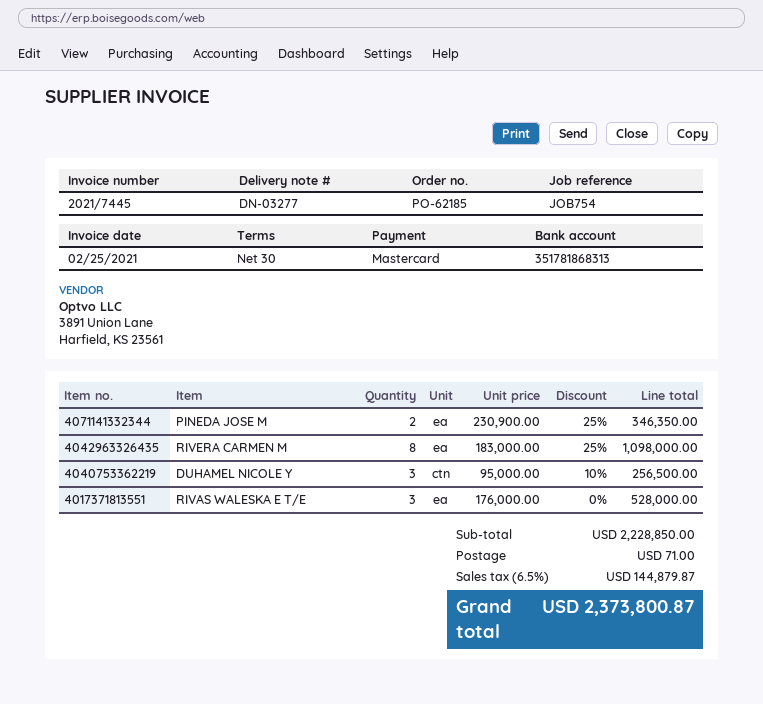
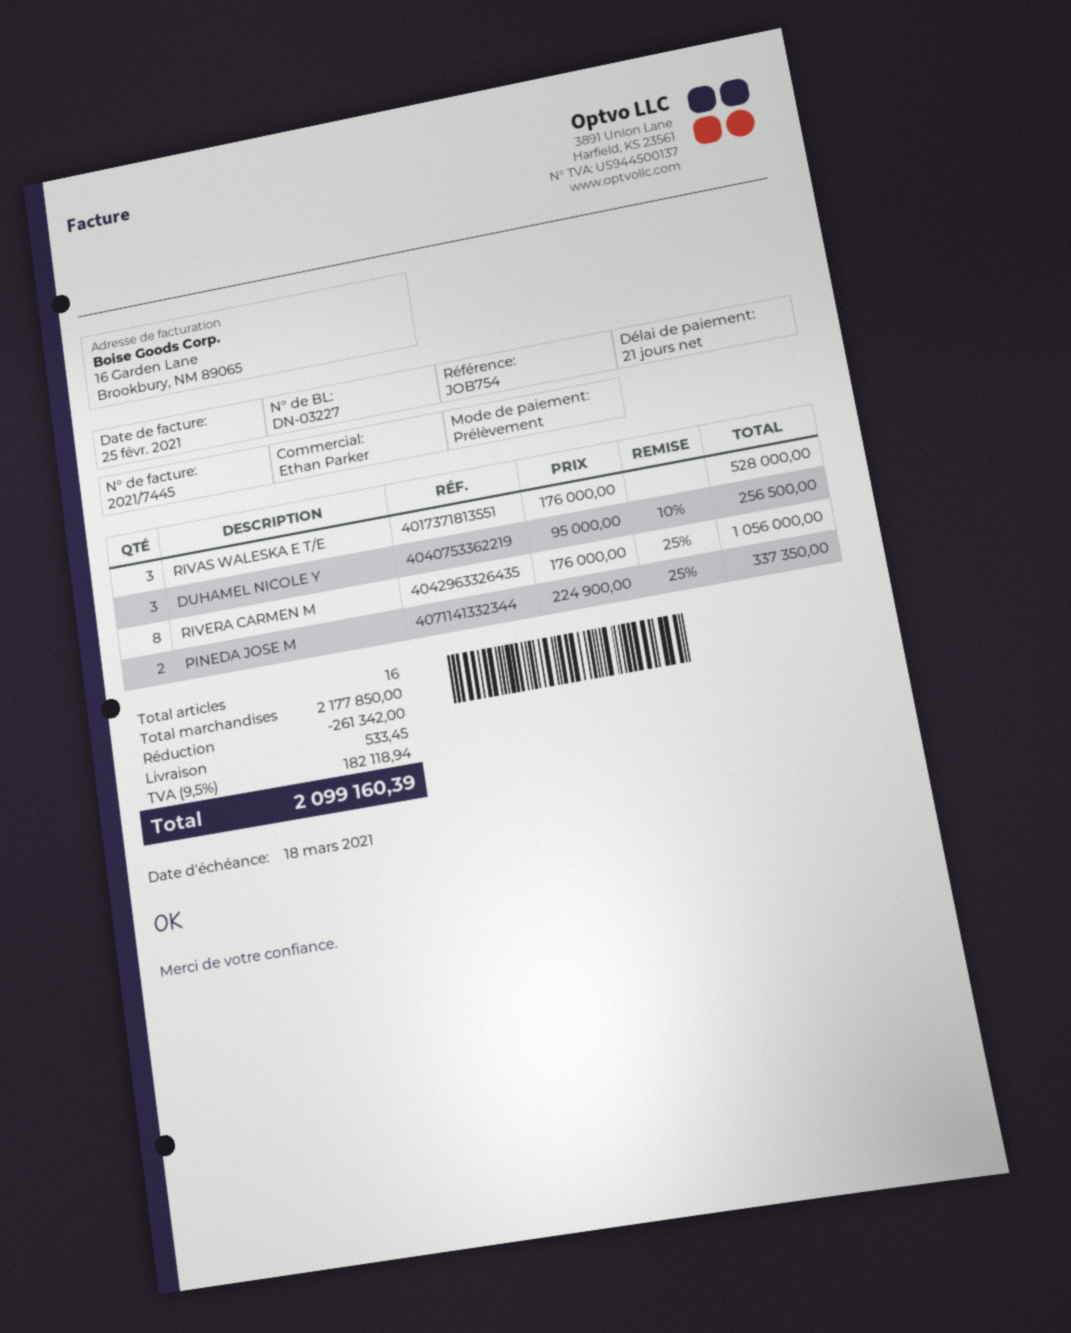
delivery note number: DN-03277 -> DN-03227
payment terms: 30 days -> 21 days
payment method: Mastercard -> direct debit
PINEDA JOSE M: 2 x 230900.00 - 25% = 346350.00 -> 2 x 224900.00 - 25% = 337350.00
RIVERA CARMEN M: 8 x 183000.00 - 25% = 1098000.00 -> 8 x 176000.00 - 25% = 1056000.00
subtotal: 2228850.00 -> 2177850.00
discount: none -> 261342.00
shipping: 71.00 -> 533.45
tax: 6.5% = 144879.87 -> 9.5% = 182118.94
total: 2373800.87 -> 2099160.39

